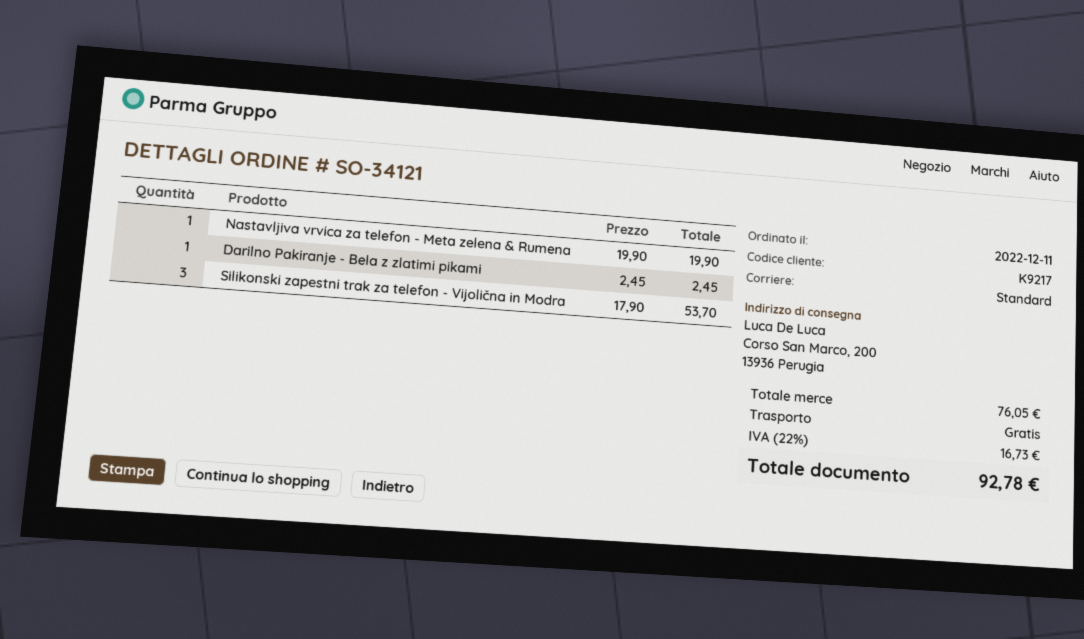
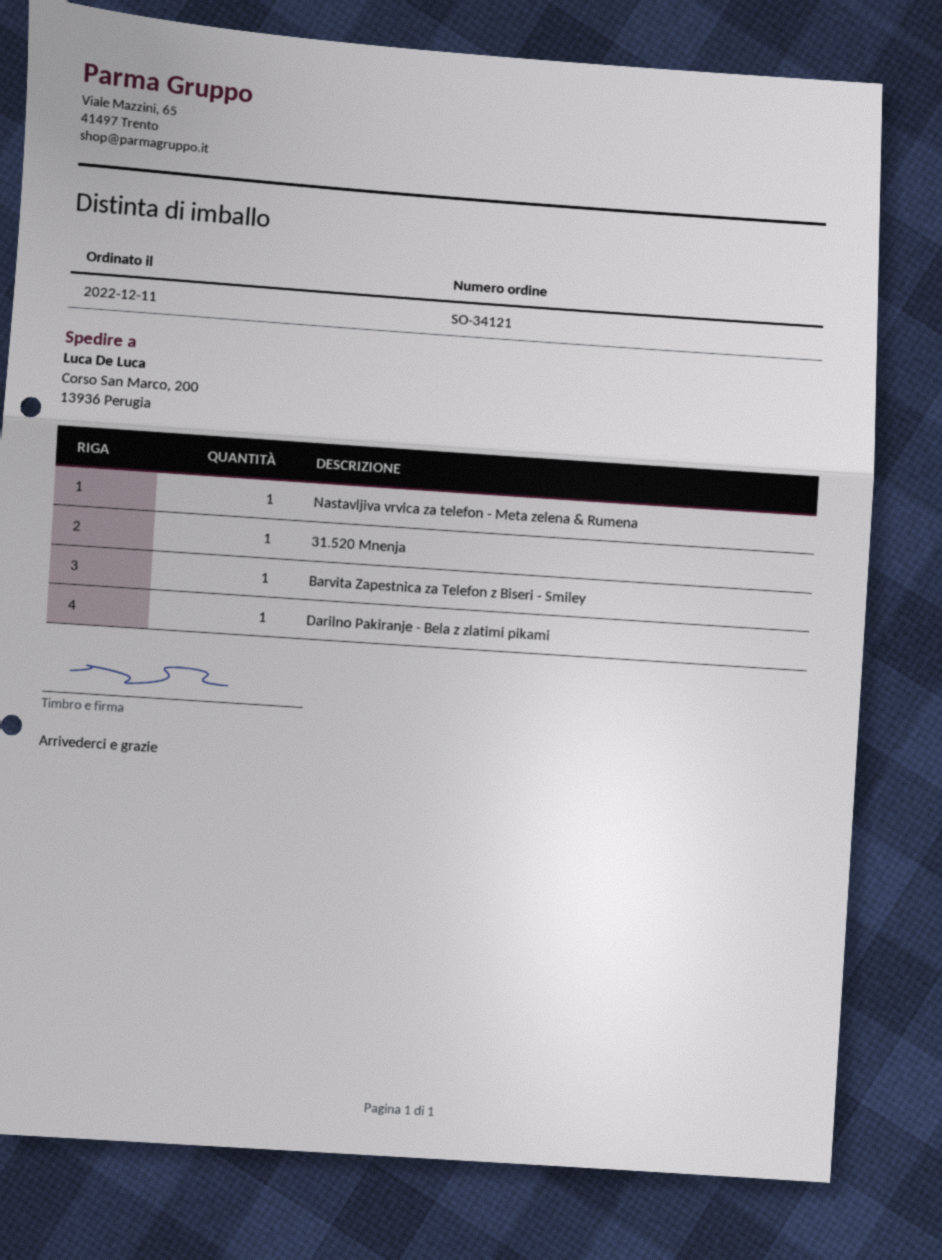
Silikonski zapestni trak za telefon - Vijolična in Modra: 3 -> none
31.520 Mnenja: none -> 1
Barvita Zapestnica za Telefon z Biseri - Smiley: none -> 1

